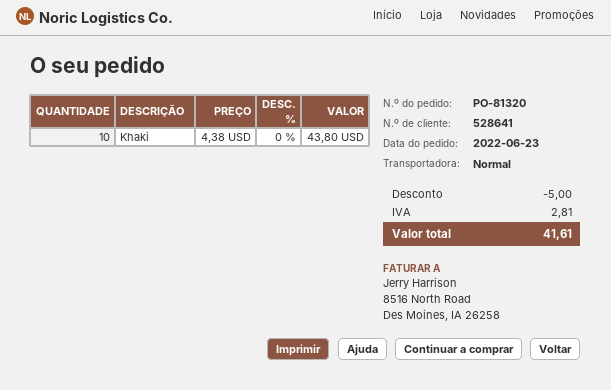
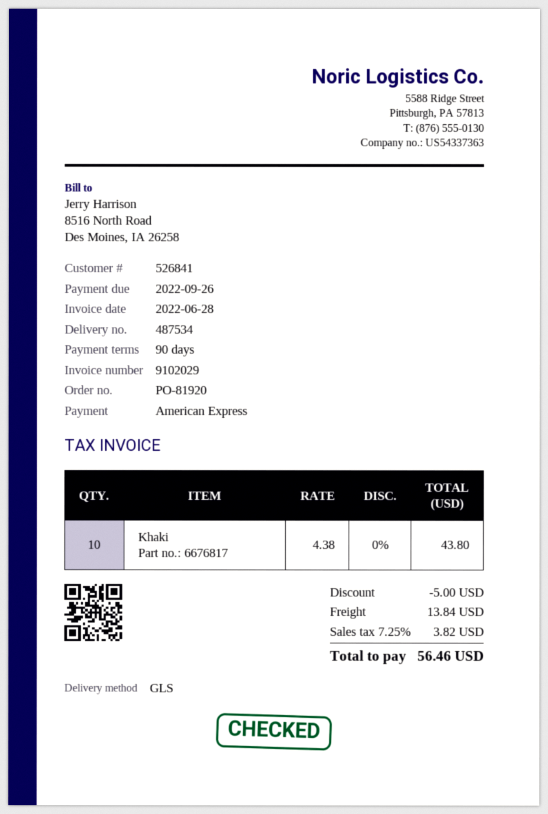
order number: PO-81320 -> PO-81920
customer number: 528641 -> 526841
shipping method: standard -> GLS
shipping: none -> 13.84
tax: 2.81 -> 3.82
total: 41.61 -> 56.46

